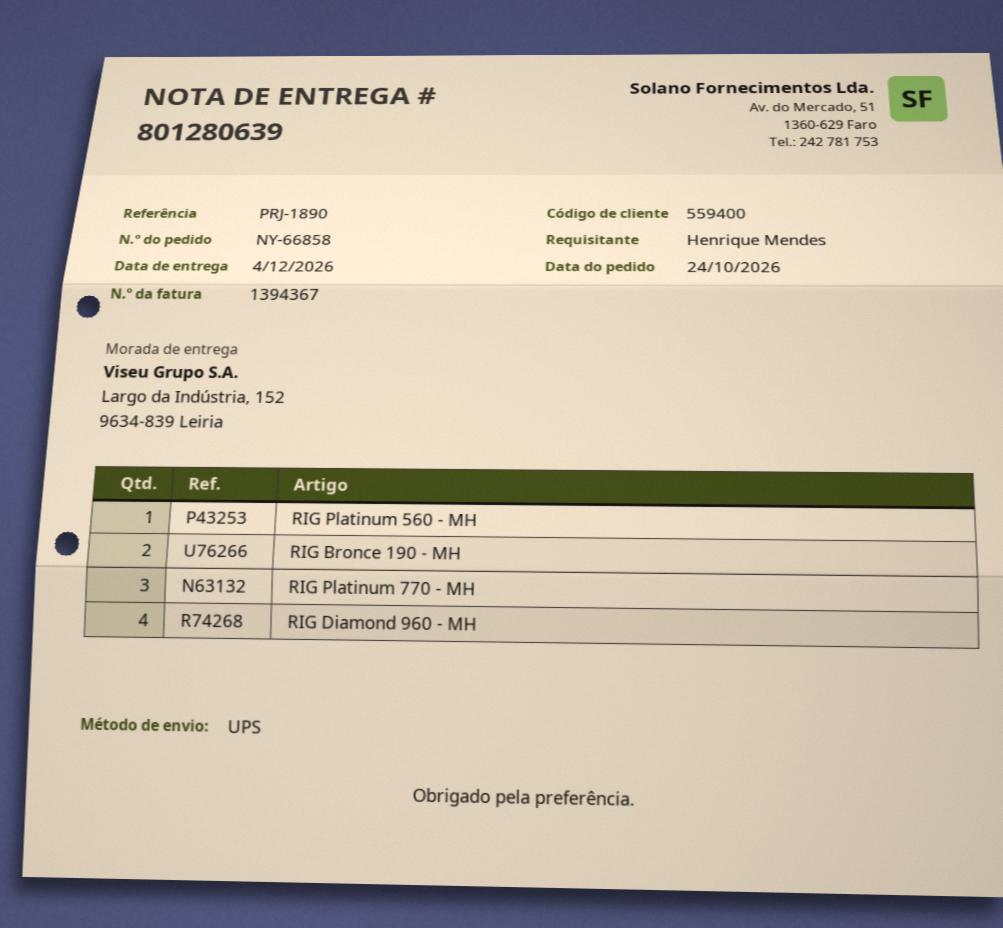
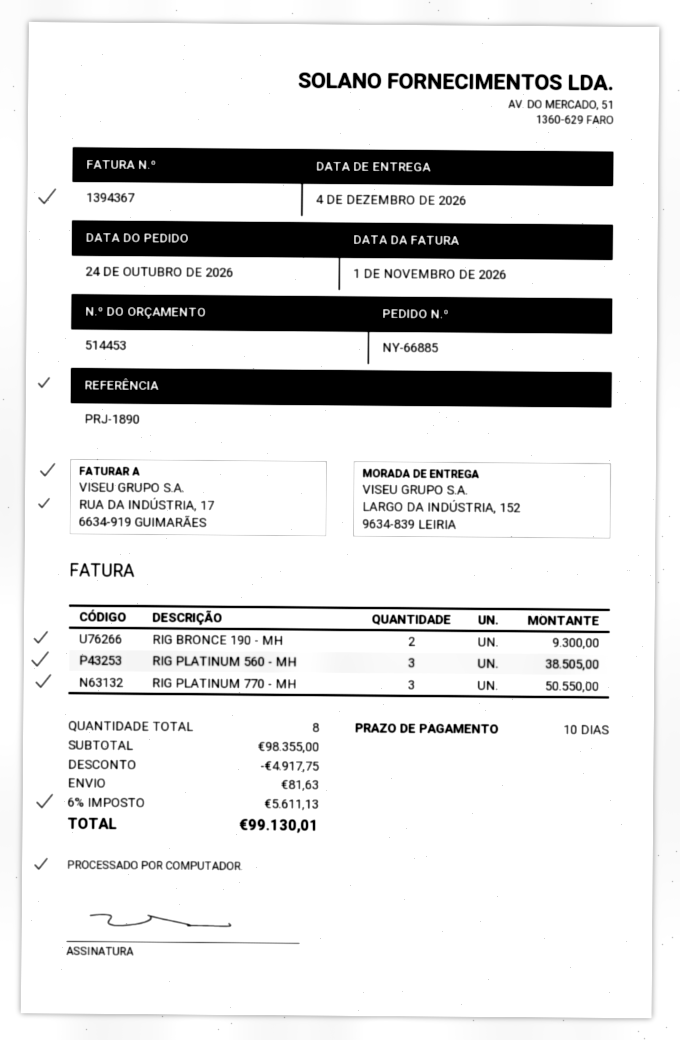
order number: NY-66858 -> NY-66885
RIG Platinum 560 - MH: 1 -> 3
RIG Diamond 960 - MH: 4 -> none

